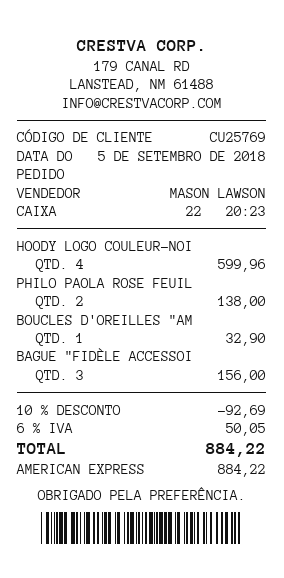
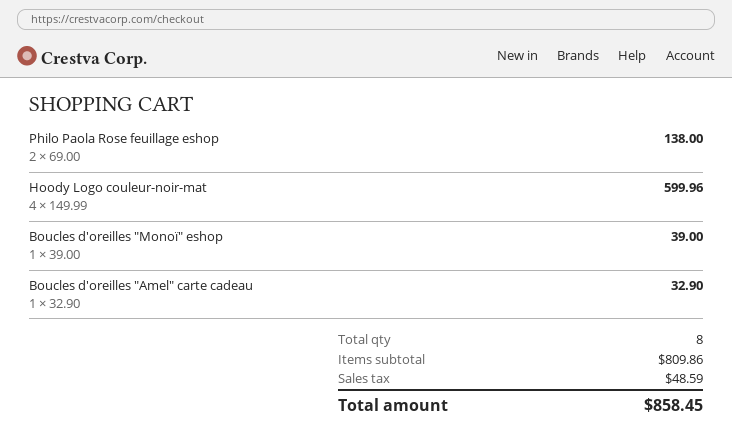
BAGUE "FIDÈLE ACCESSOI: 3 for 156.00 -> none
Boucles d'oreilles "Monoï" eshop: none -> 1 for 39.00
discount: 10% = 92.69 -> none
tax: 50.05 -> 48.59
total: 884.22 -> 858.45

